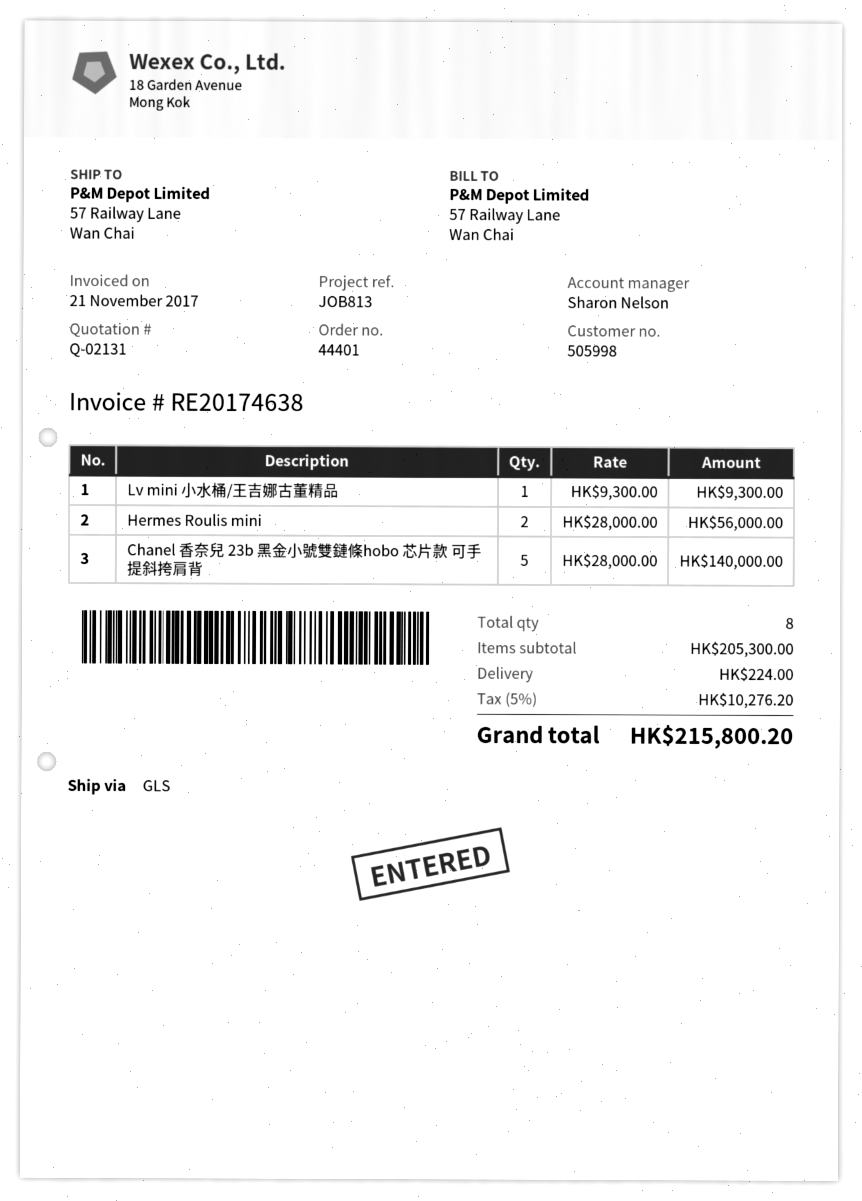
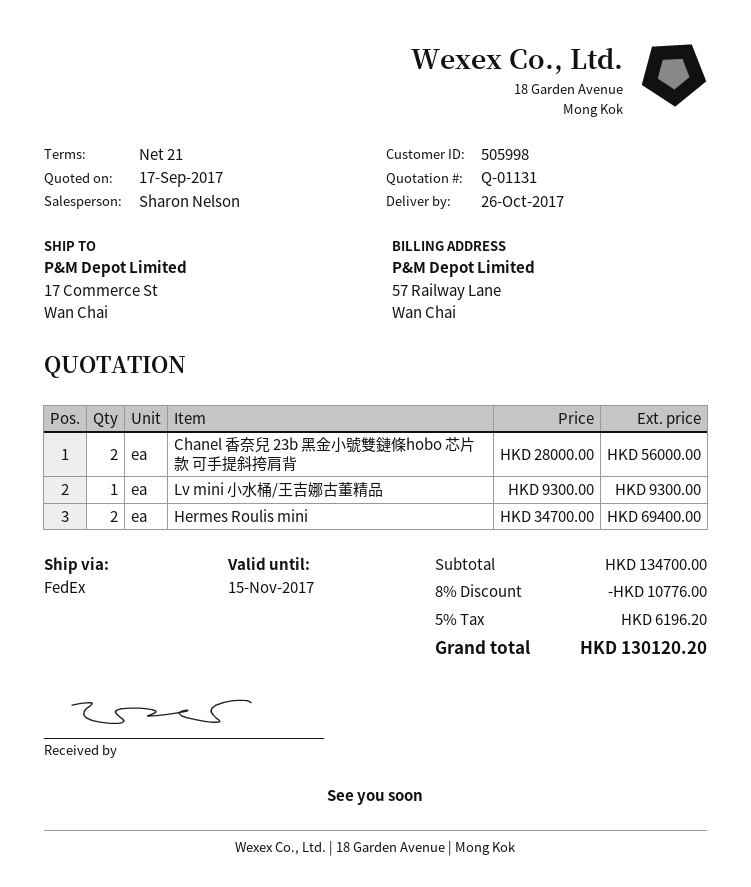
quote number: Q-02131 -> Q-01131
shipping method: GLS -> FedEx
ship to: 57 Railway Lane, Wan Chai -> 17 Commerce St, Wan Chai
Hermes Roulis mini: 2 x 28000.00 = 56000.00 -> 2 x 34700.00 = 69400.00
Chanel 香奈兒 23b 黑金小號雙鏈條hobo 芯片款 可手提斜挎肩背: 5 x 28000.00 = 140000.00 -> 2 x 28000.00 = 56000.00
subtotal: 205300.00 -> 134700.00
discount: none -> 8% = 10776.00
shipping: 224.00 -> none
tax: 5% = 10276.20 -> 5% = 6196.20
total: 215800.20 -> 130120.20

